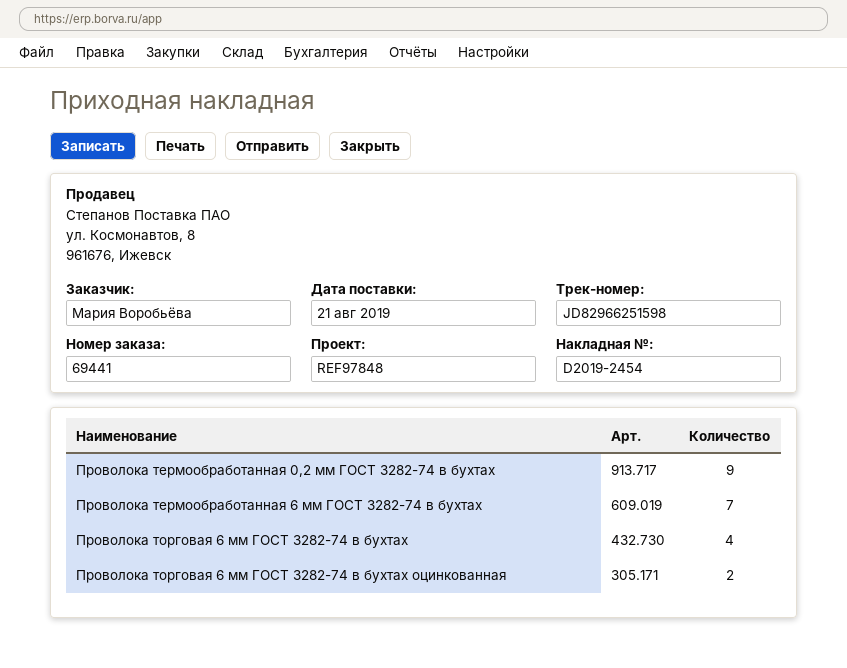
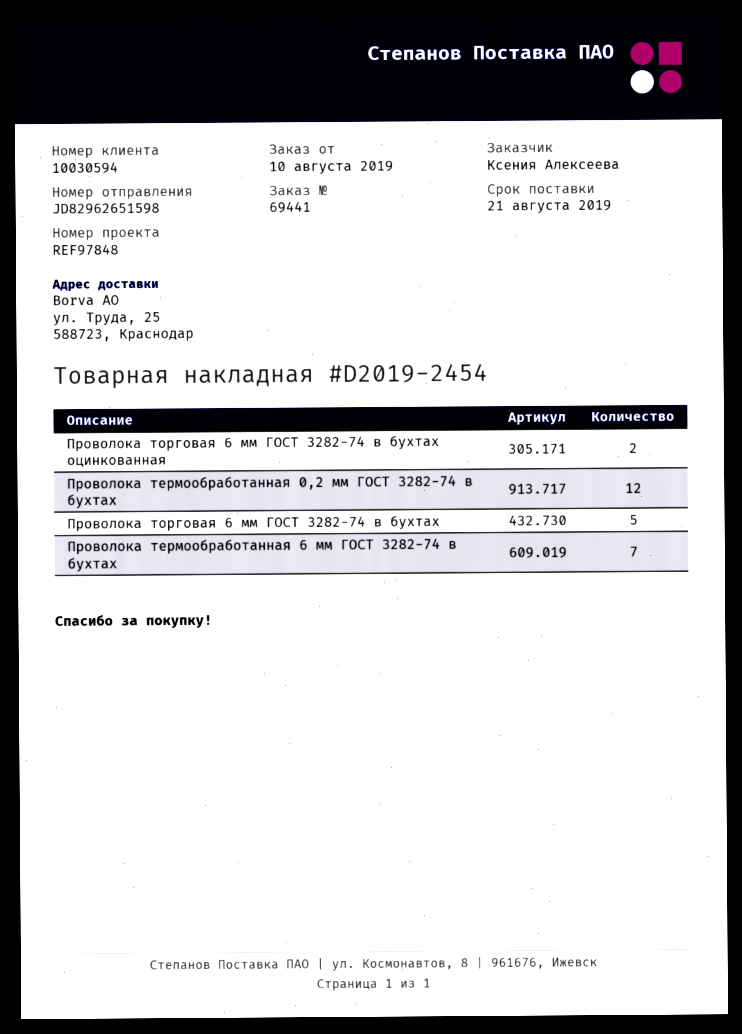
ordered by: Мария Воробьёва -> Ксения Алексеева
tracking number: JD82966251598 -> JD82962651598
Проволока термообработанная 0,2 мм ГОСТ 3282-74 в бухтах: 9 -> 12
Проволока торговая 6 мм ГОСТ 3282-74 в бухтах: 4 -> 5

